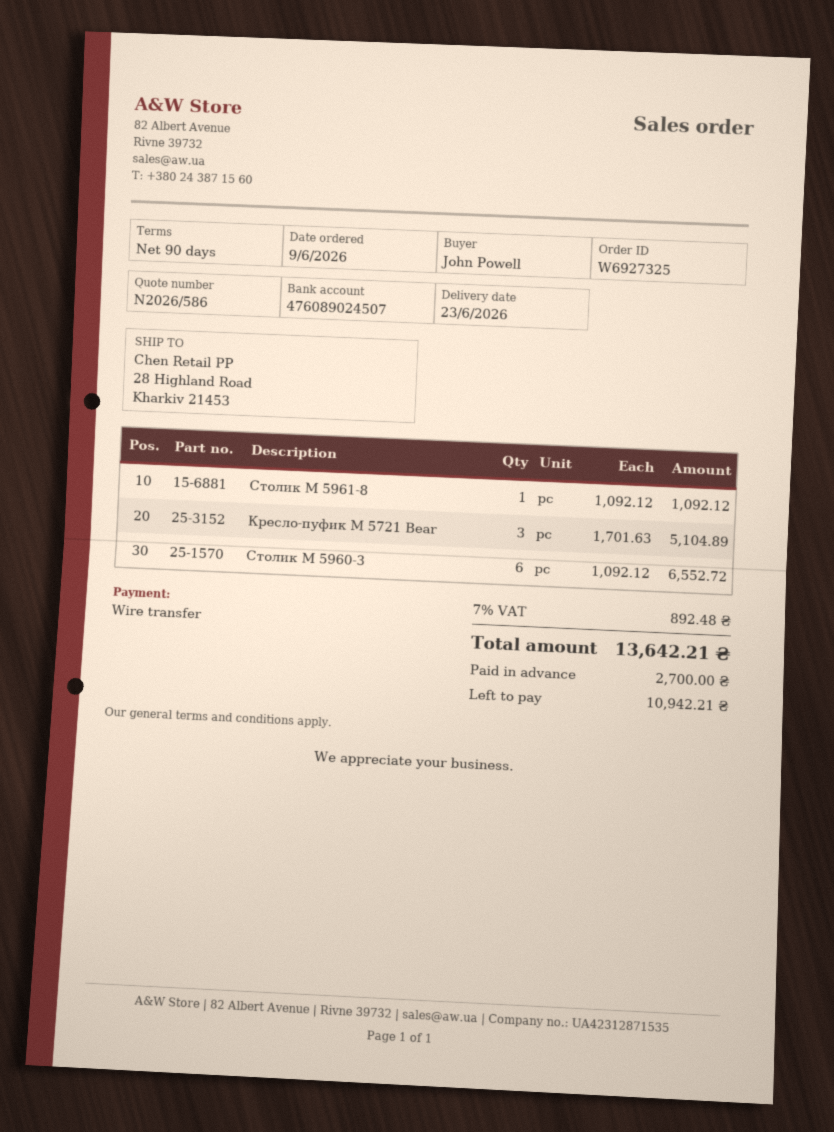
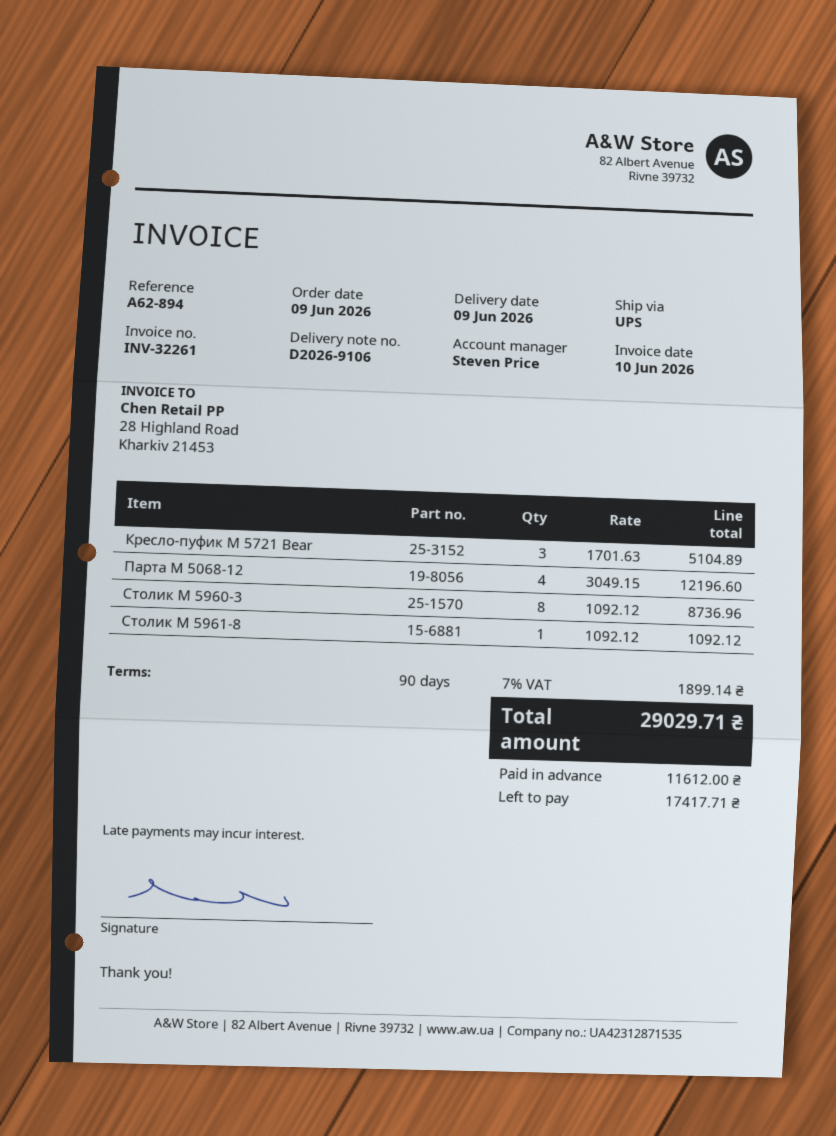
delivery date: 2026-06-23 -> 2026-06-09
Столик M 5960-3: 6 x 1092.12 = 6552.72 -> 8 x 1092.12 = 8736.96
Парта M 5068-12: none -> 4 x 3049.15 = 12196.60
tax: 7% = 892.48 -> 7% = 1899.14
total: 13642.21 -> 29029.71
deposit: 2700.00 -> 11612.00
balance: 10942.21 -> 17417.71

